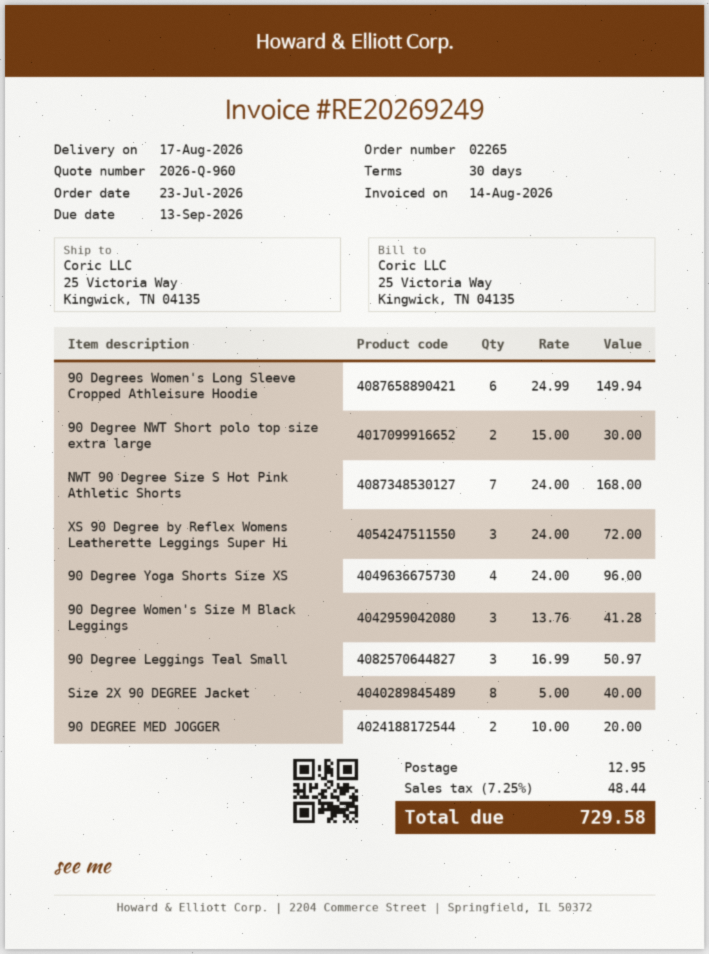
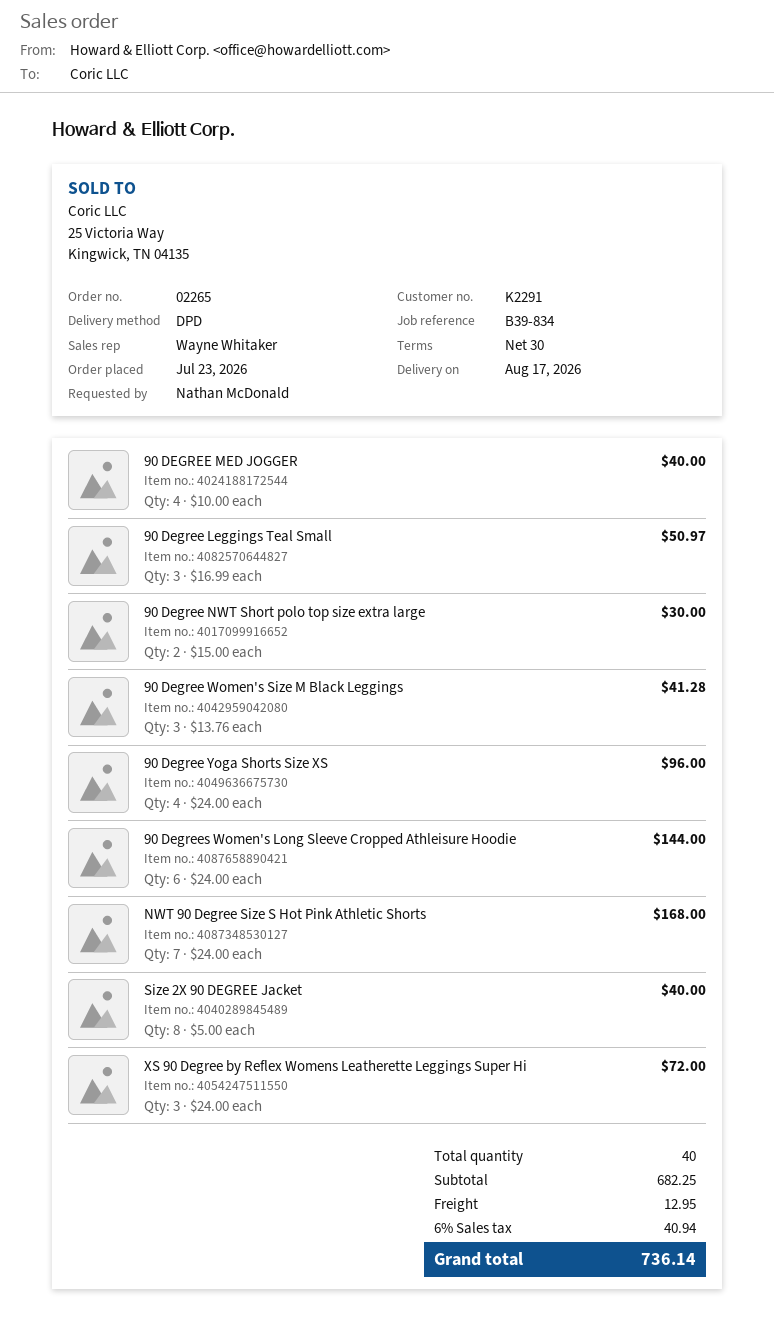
90 Degrees Women's Long Sleeve Cropped Athleisure Hoodie: 6 x 24.99 = 149.94 -> 6 x 24.00 = 144.00
90 DEGREE MED JOGGER: 2 x 10.00 = 20.00 -> 4 x 10.00 = 40.00
tax: 7.25% = 48.44 -> 6% = 40.94
total: 729.58 -> 736.14

